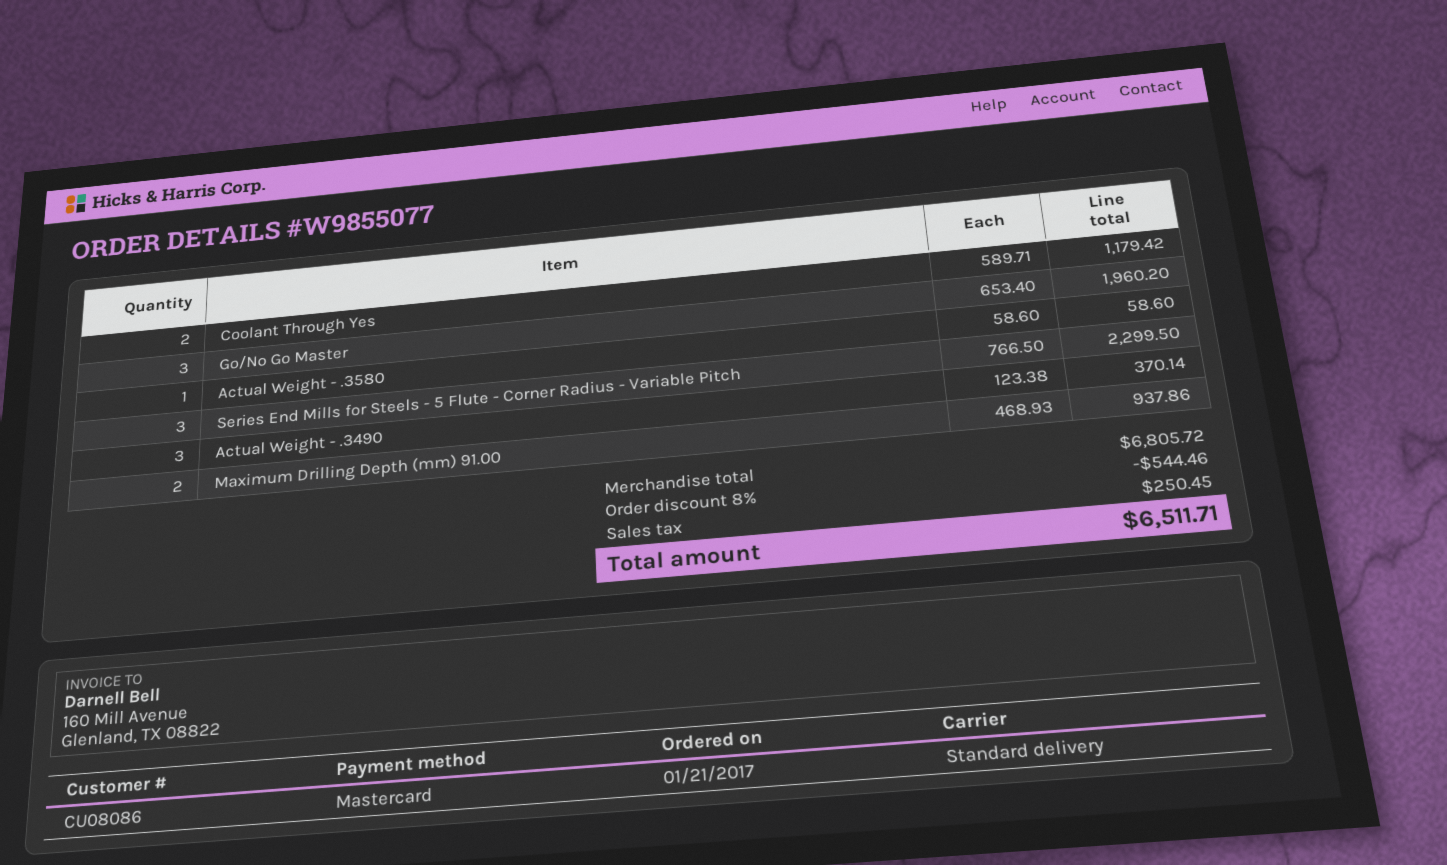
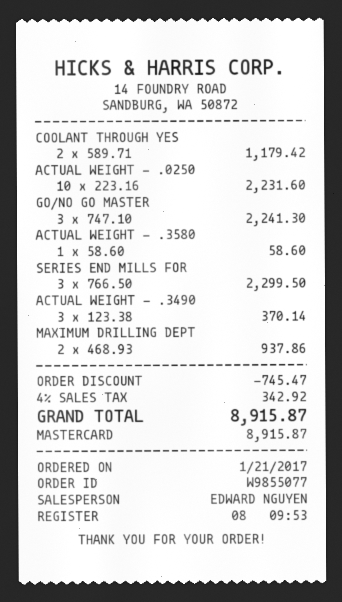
Go/No Go Master: 3 x 653.40 = 1960.20 -> 3 x 747.10 = 2241.30
ACTUAL WEIGHT - .0250: none -> 10 x 223.16 = 2231.60
discount: 544.46 -> 745.47
tax: 250.45 -> 342.92
total: 6511.71 -> 8915.87

